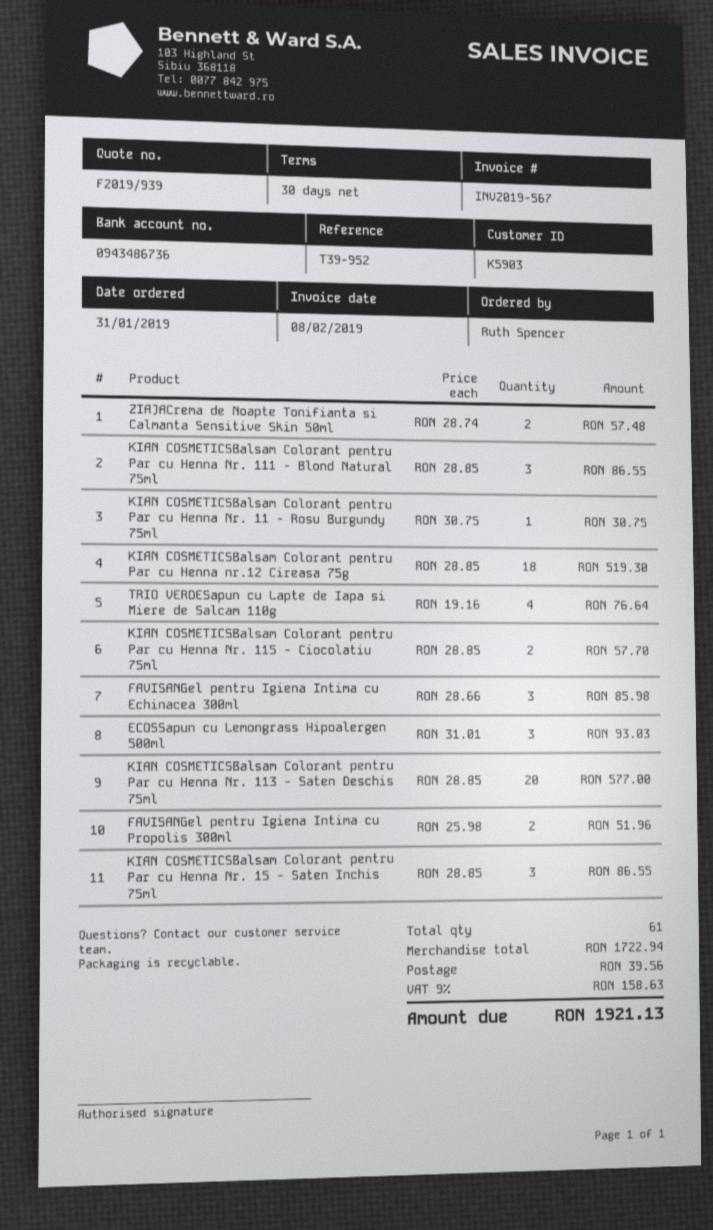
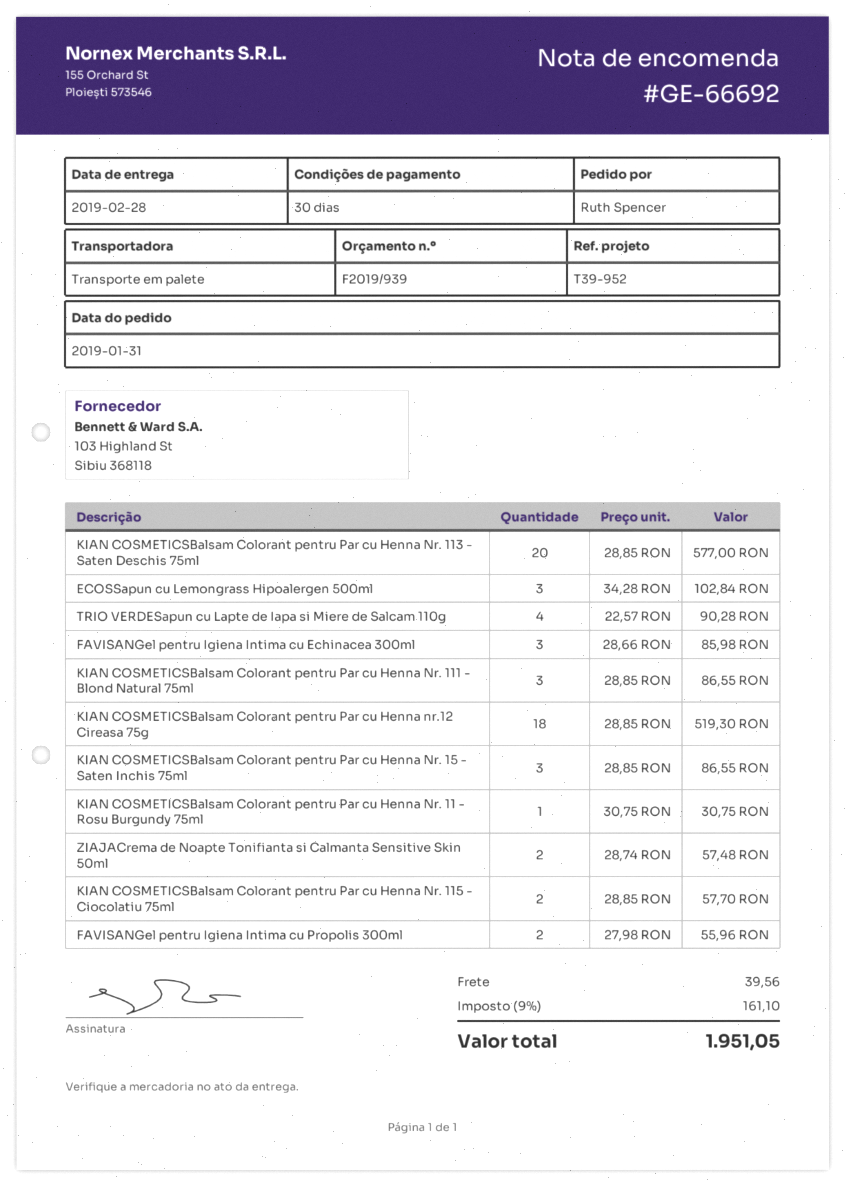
TRIO VERDESapun cu Lapte de Iapa si Miere de Salcam 110g: 4 x 19.16 = 76.64 -> 4 x 22.57 = 90.28
ECOSSapun cu Lemongrass Hipoalergen 500ml: 3 x 31.01 = 93.03 -> 3 x 34.28 = 102.84
FAVISANGel pentru Igiena Intima cu Propolis 300ml: 2 x 25.98 = 51.96 -> 2 x 27.98 = 55.96
tax: 9% = 158.63 -> 9% = 161.10
total: 1921.13 -> 1951.05

